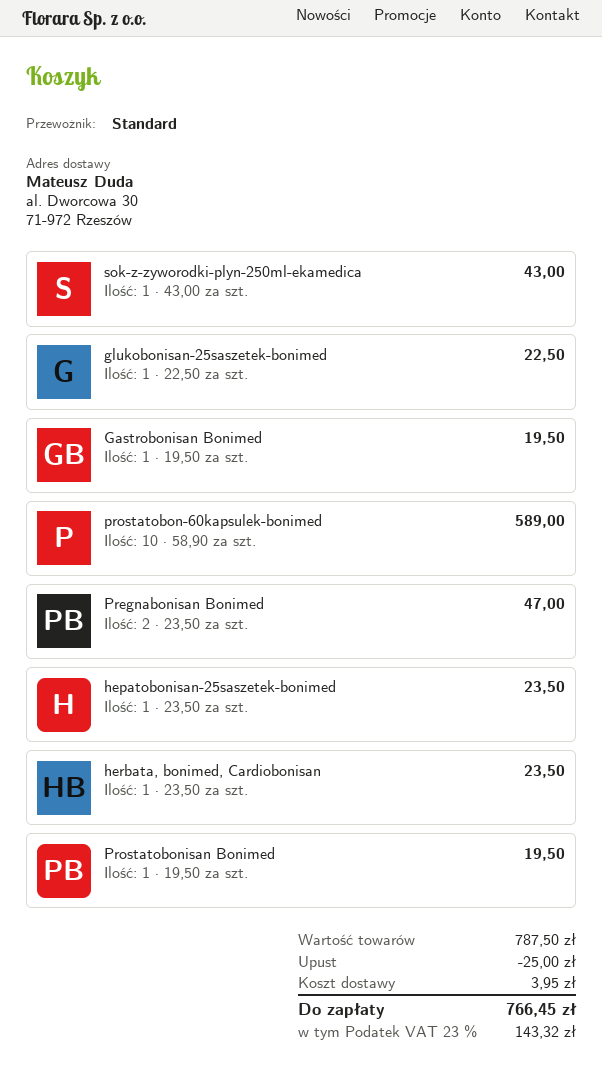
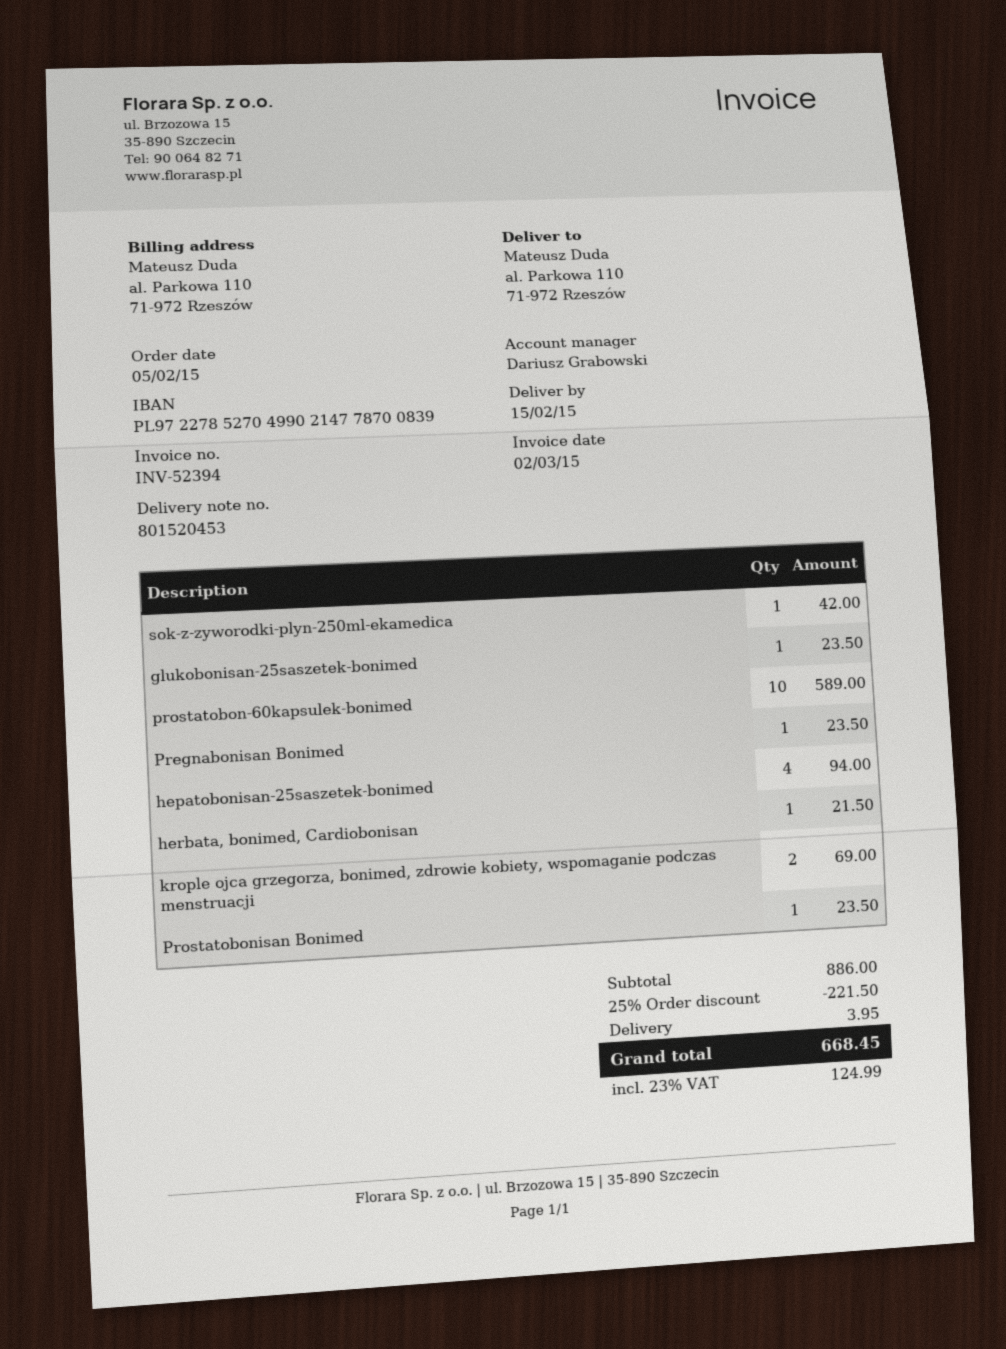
ship to: al. Dworcowa 30, 71-972 Rzeszów -> al. Parkowa 110, 71-972 Rzeszów
sok-z-zyworodki-plyn-250ml-ekamedica: 1 for 43.00 -> 1 for 42.00
glukobonisan-25saszetek-bonimed: 1 for 22.50 -> 1 for 23.50
Gastrobonisan Bonimed: 1 for 19.50 -> none
Pregnabonisan Bonimed: 2 for 47.00 -> 1 for 23.50
hepatobonisan-25saszetek-bonimed: 1 for 23.50 -> 4 for 94.00
herbata, bonimed, Cardiobonisan: 1 for 23.50 -> 1 for 21.50
Prostatobonisan Bonimed: 1 for 19.50 -> 1 for 23.50
krople ojca grzegorza, bonimed, zdrowie kobiety, wspomaganie podczas menstruacji: none -> 2 for 69.00
subtotal: 787.50 -> 886.00
discount: 25.00 -> 221.50
tax: 23% = 143.32 -> 23% = 124.99
total: 766.45 -> 668.45

